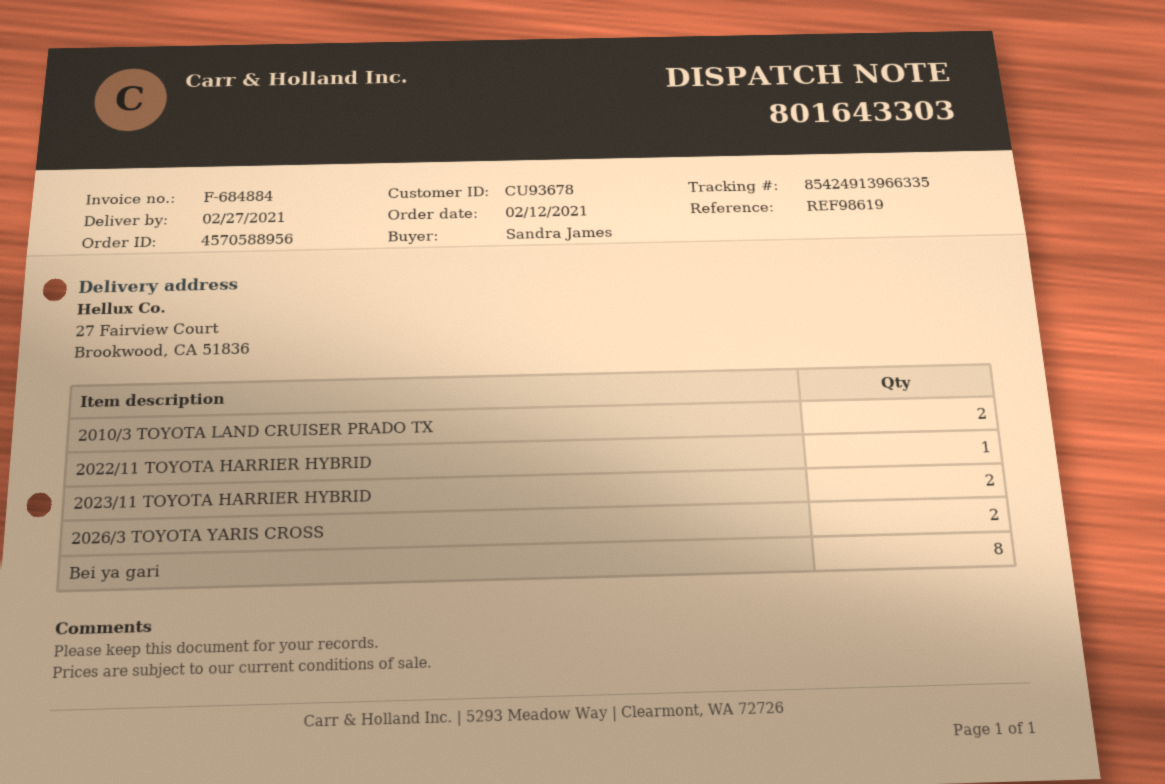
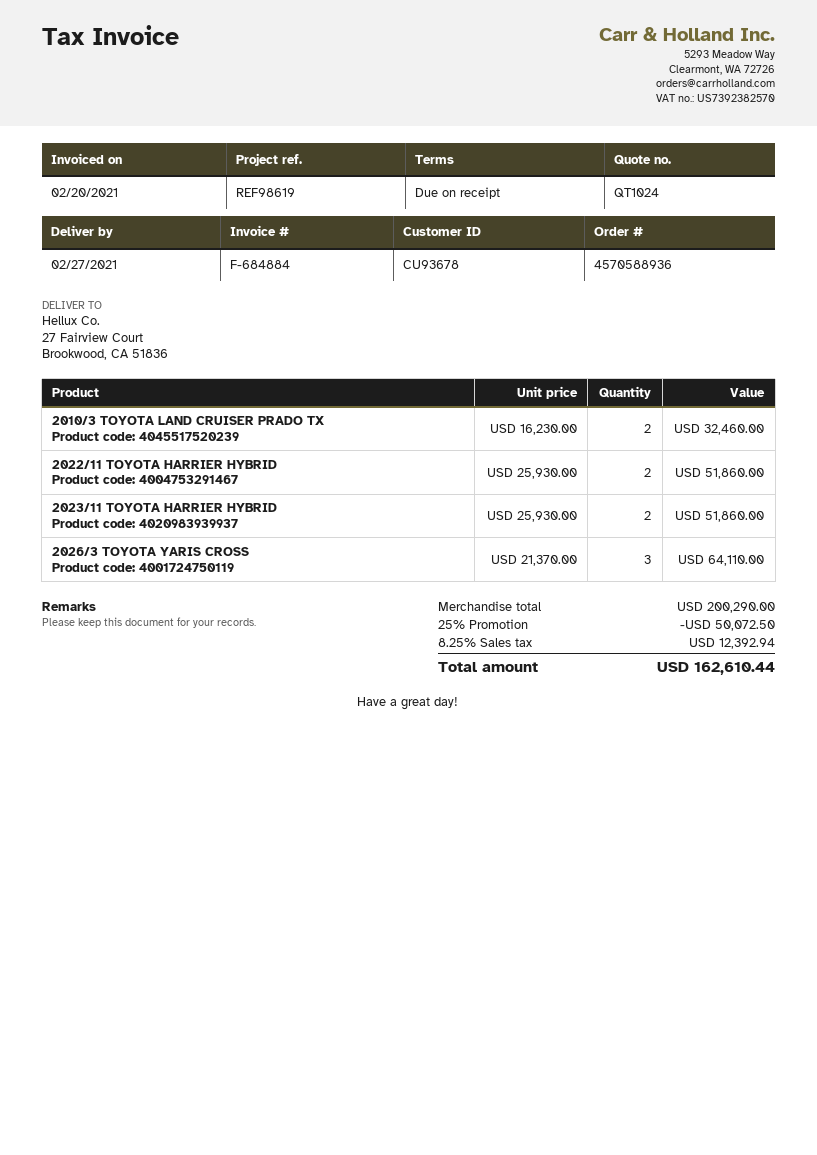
order number: 4570588956 -> 4570588936
2022/11 TOYOTA HARRIER HYBRID: 1 -> 2
2026/3 TOYOTA YARIS CROSS: 2 -> 3
Bei ya gari: 8 -> none

